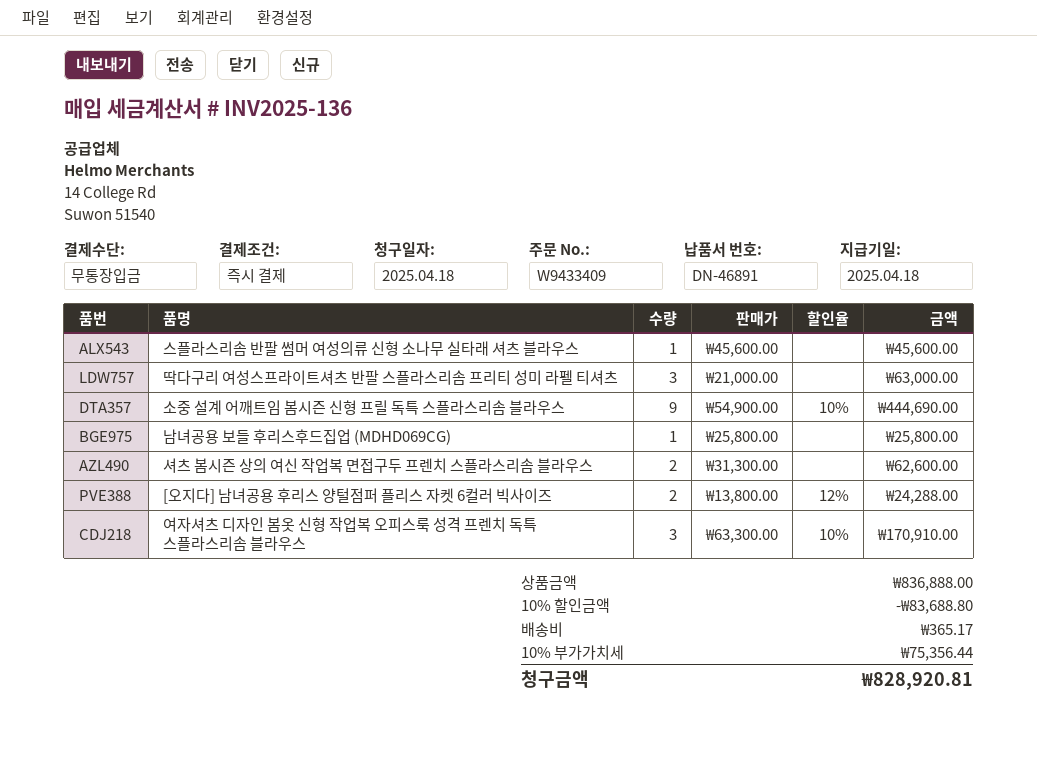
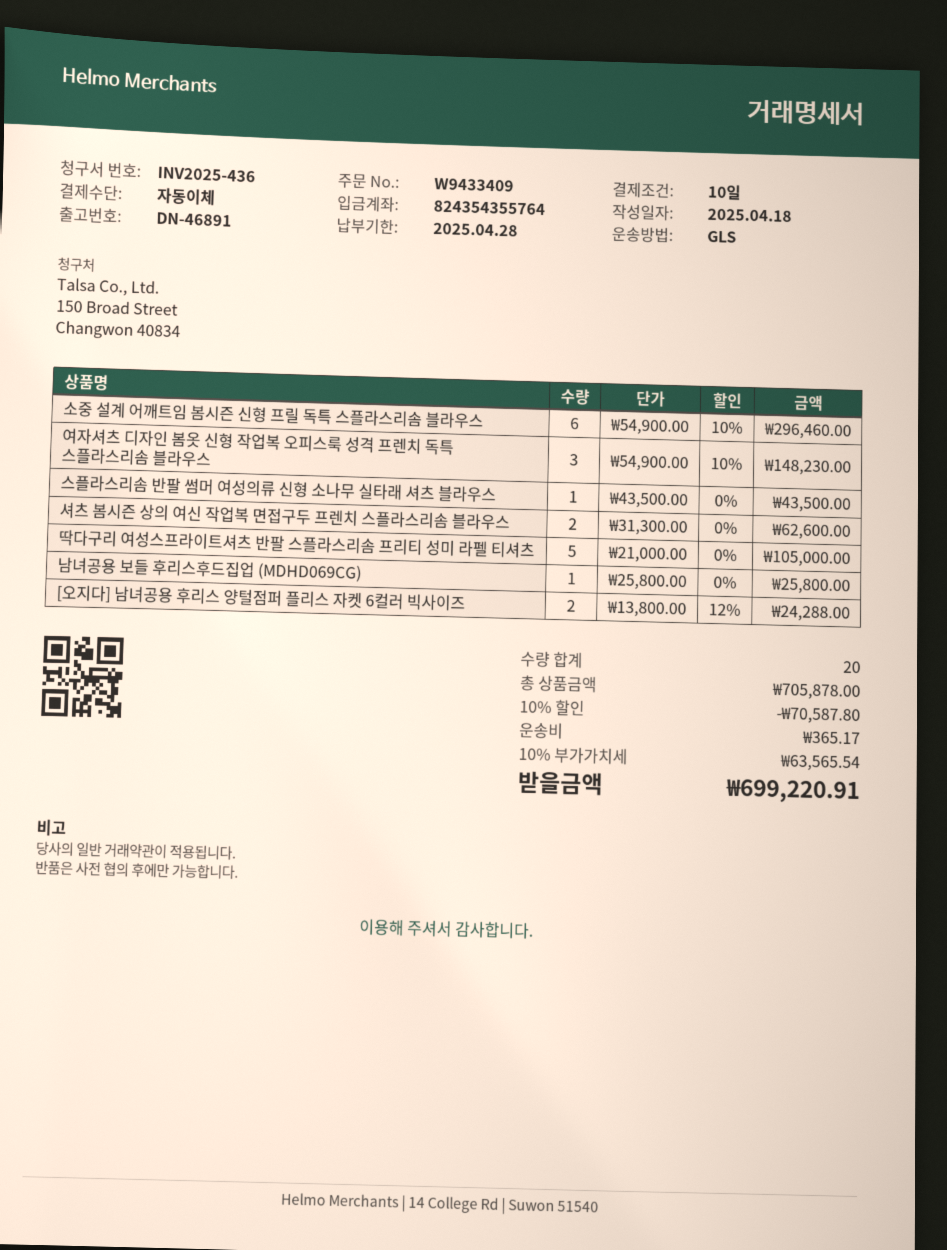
invoice number: INV2025-136 -> INV2025-436
payment terms: on receipt -> 10 days
due date: 2025-04-18 -> 2025-04-28
payment method: bank transfer -> direct debit
스플라스리솜 반팔 썸머 여성의류 신형 소나무 실타래 셔츠 블라우스: 1 x 45600.00 = 45600.00 -> 1 x 43500.00 = 43500.00
딱다구리 여성스프라이트셔츠 반팔 스플라스리솜 프리티 성미 라펠 티셔츠: 3 x 21000.00 = 63000.00 -> 5 x 21000.00 = 105000.00
소중 설계 어깨트임 봄시즌 신형 프릴 독특 스플라스리솜 블라우스: 9 x 54900.00 - 10% = 444690.00 -> 6 x 54900.00 - 10% = 296460.00
여자셔츠 디자인 봄옷 신형 작업복 오피스룩 성격 프렌치 독특 스플라스리솜 블라우스: 3 x 63300.00 - 10% = 170910.00 -> 3 x 54900.00 - 10% = 148230.00
subtotal: 836888.00 -> 705878.00
discount: 10% = 83688.80 -> 10% = 70587.80
tax: 10% = 75356.44 -> 10% = 63565.54
total: 828920.81 -> 699220.91

